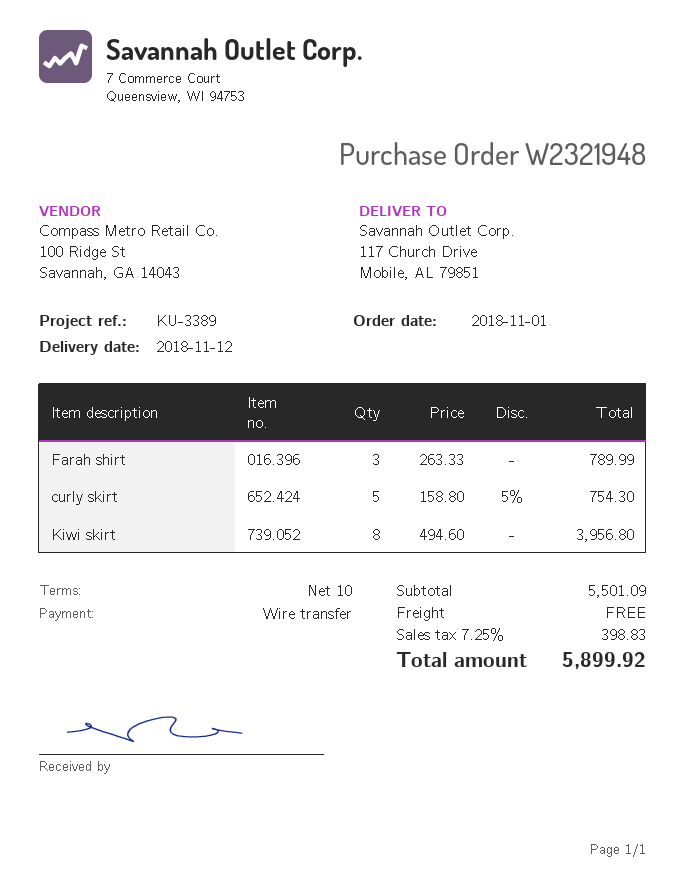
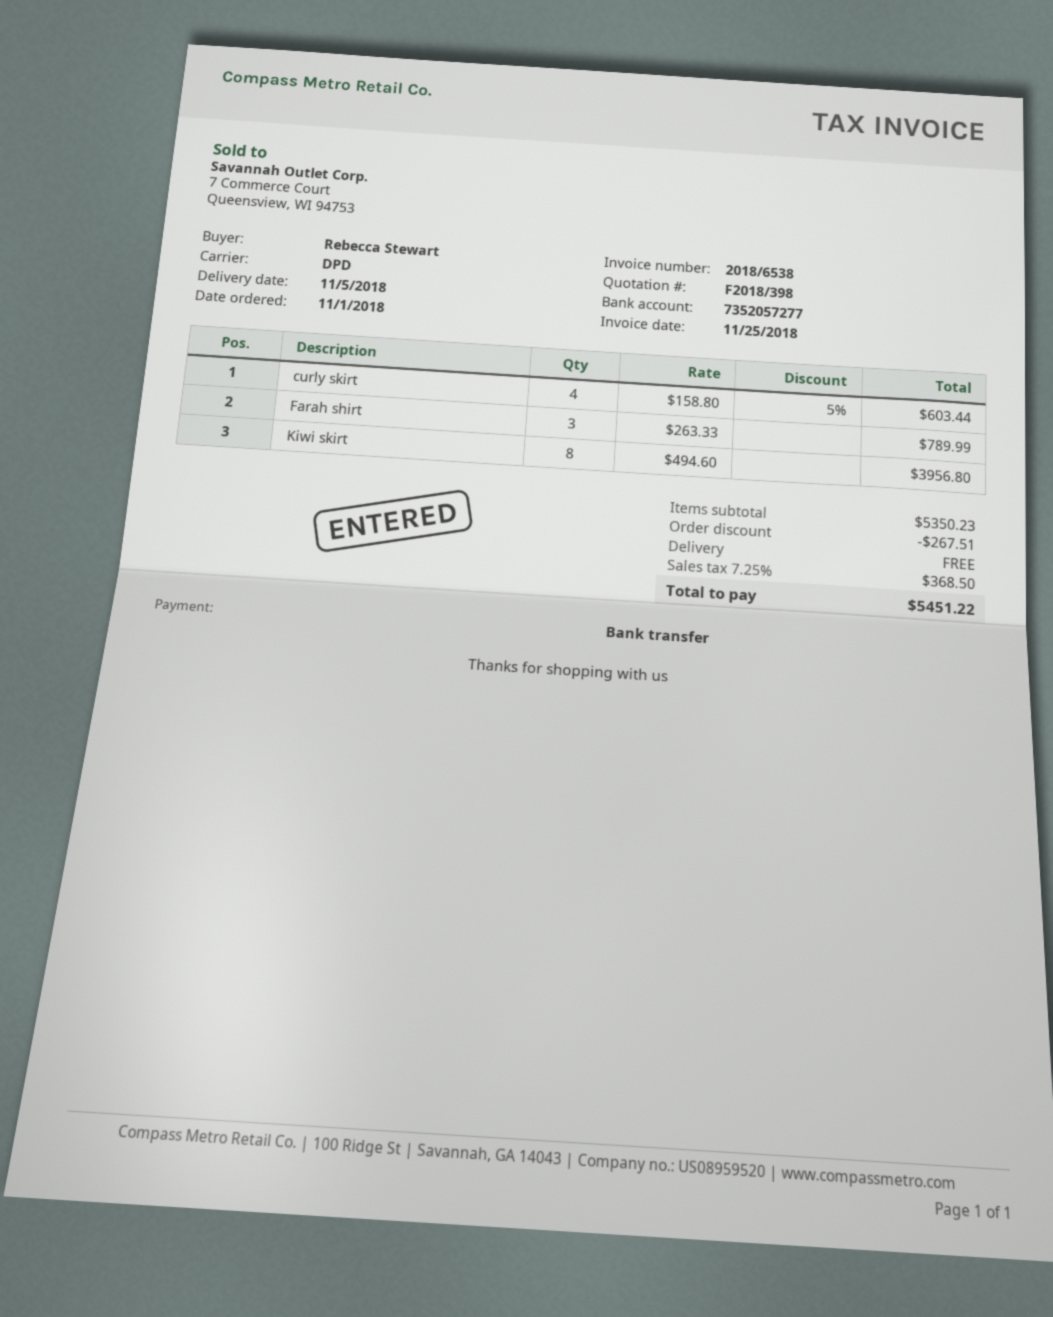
delivery date: 2018-11-12 -> 2018-11-05
curly skirt: 5 x 158.80 - 5% = 754.30 -> 4 x 158.80 - 5% = 603.44
subtotal: 5501.09 -> 5350.23
discount: none -> 267.51
tax: 7.25% = 398.83 -> 7.25% = 368.50
total: 5899.92 -> 5451.22

